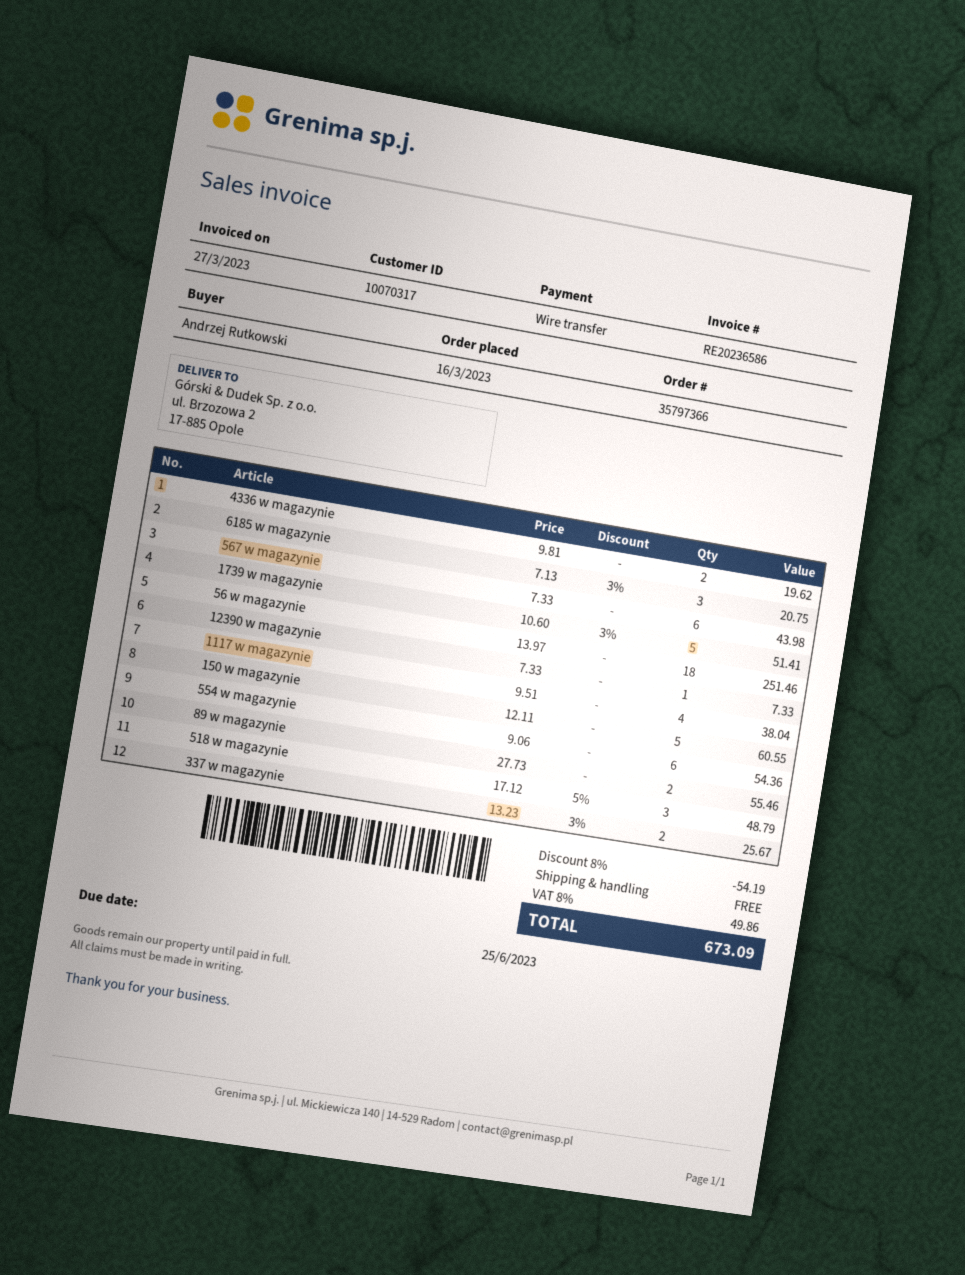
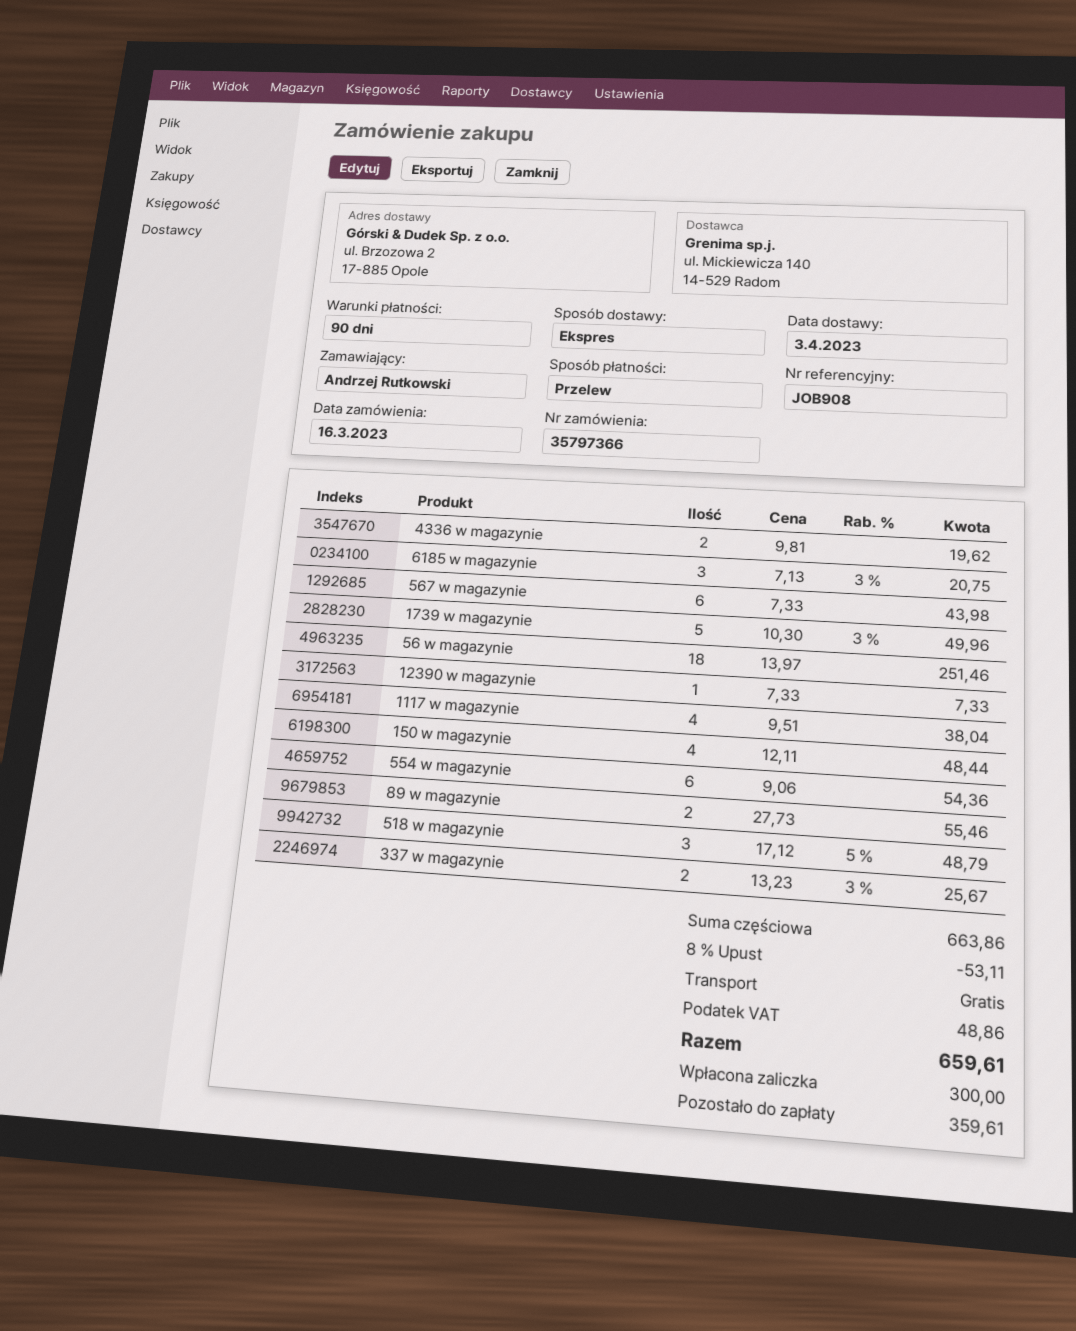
1739 w magazynie: 5 x 10.60 - 3% = 51.41 -> 5 x 10.30 - 3% = 49.96
150 w magazynie: 5 x 12.11 = 60.55 -> 4 x 12.11 = 48.44
discount: 8% = 54.19 -> 8% = 53.11
tax: 49.86 -> 48.86
total: 673.09 -> 659.61

